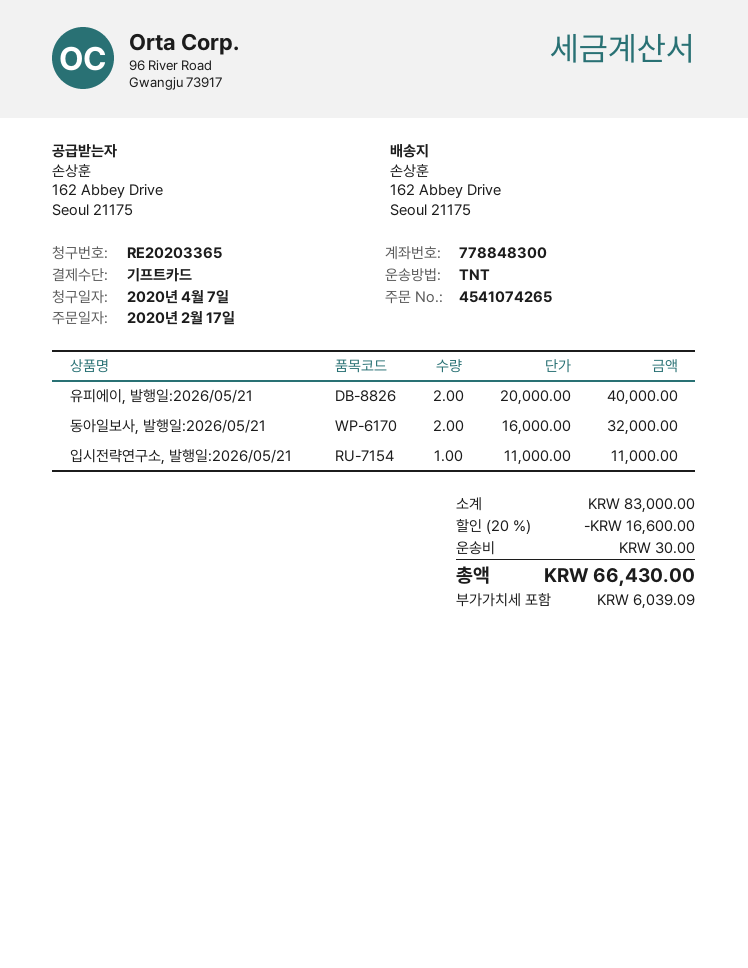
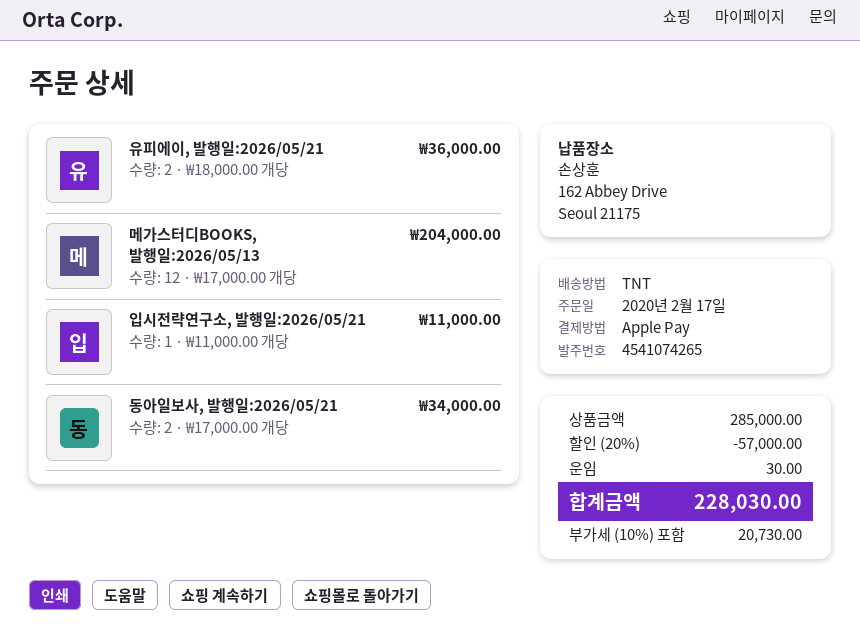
payment method: gift card -> Apple Pay
유피에이, 발행일:2026/05/21: 2 x 20000.00 = 40000.00 -> 2 x 18000.00 = 36000.00
동아일보사, 발행일:2026/05/21: 2 x 16000.00 = 32000.00 -> 2 x 17000.00 = 34000.00
메가스터디BOOKS, 발행일:2026/05/13: none -> 12 x 17000.00 = 204000.00
subtotal: 83000.00 -> 285000.00
discount: 20% = 16600.00 -> 20% = 57000.00
tax: 6039.09 -> 20730.00
total: 66430.00 -> 228030.00

